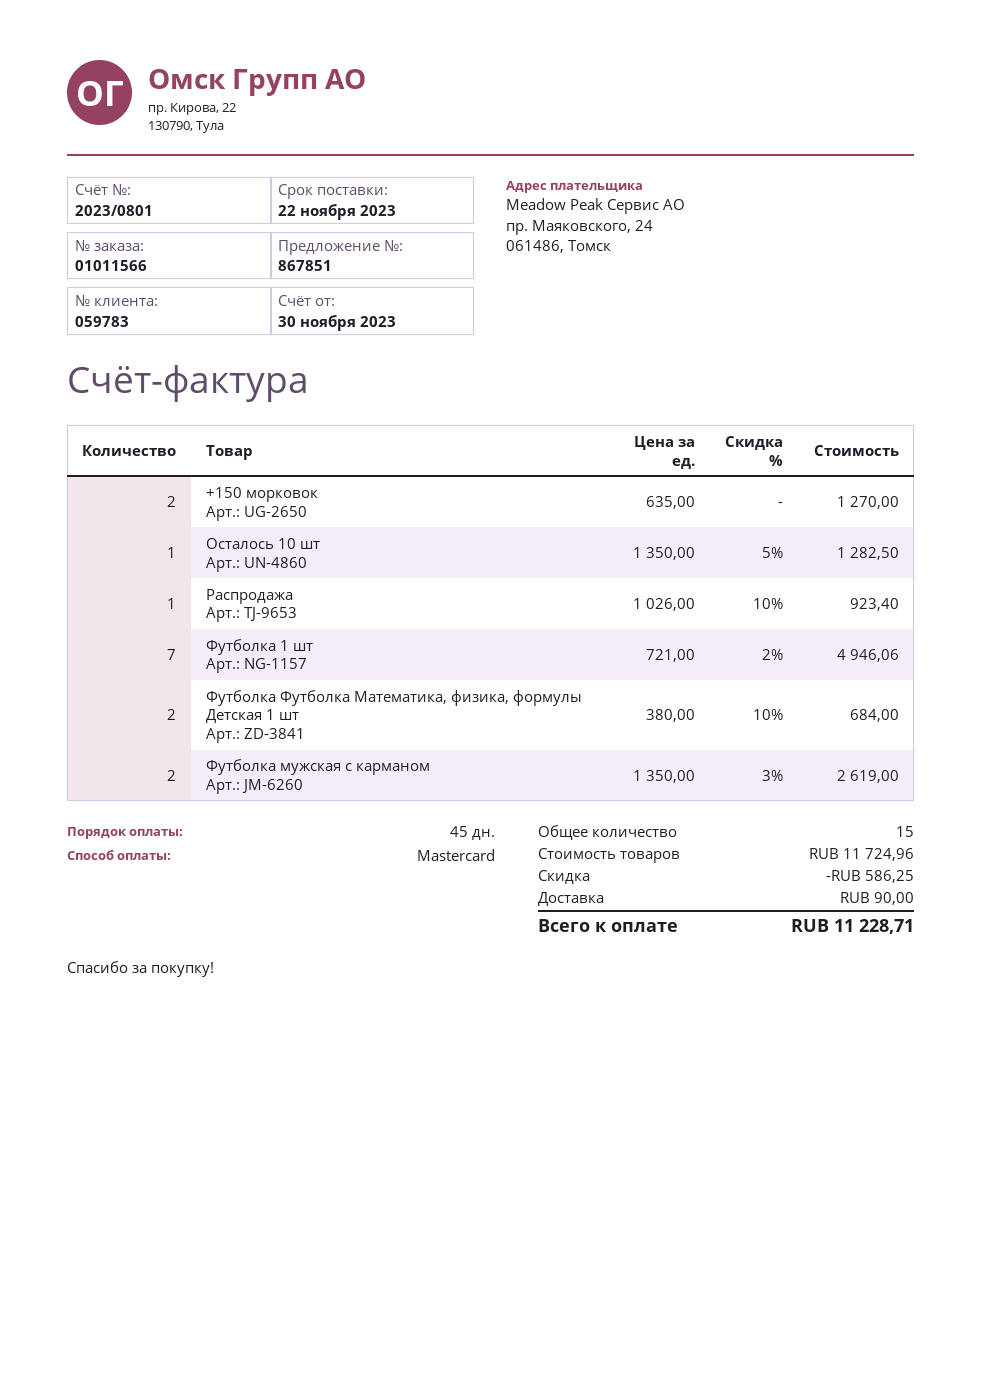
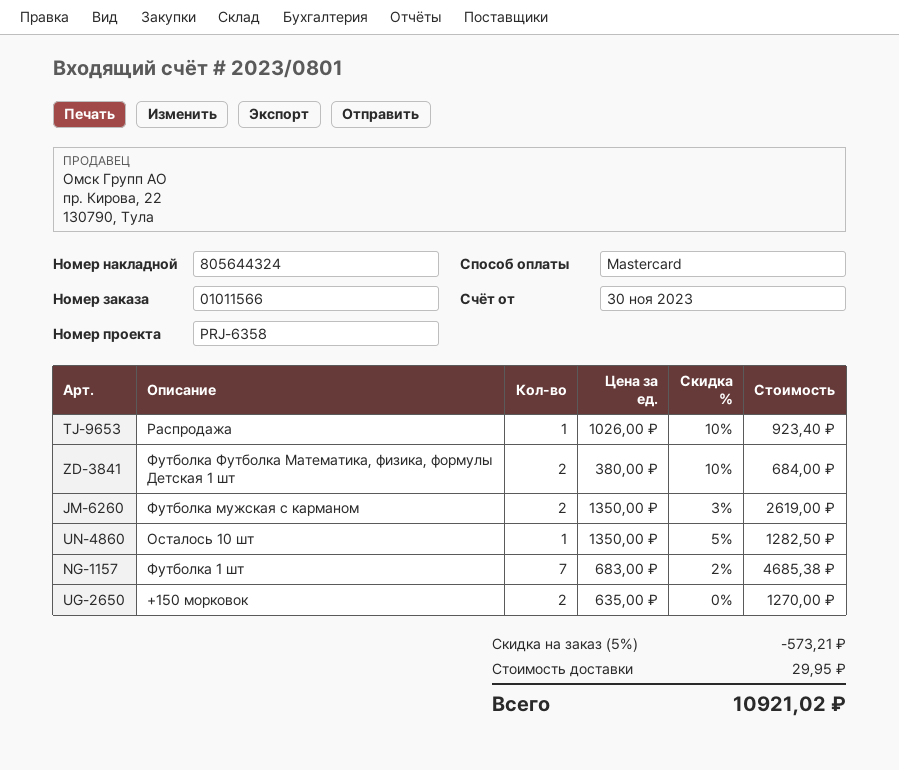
Футболка 1 шт: 7 x 721.00 - 2% = 4946.06 -> 7 x 683.00 - 2% = 4685.38
discount: 586.25 -> 573.21
shipping: 90.00 -> 29.95
total: 11228.71 -> 10921.02

